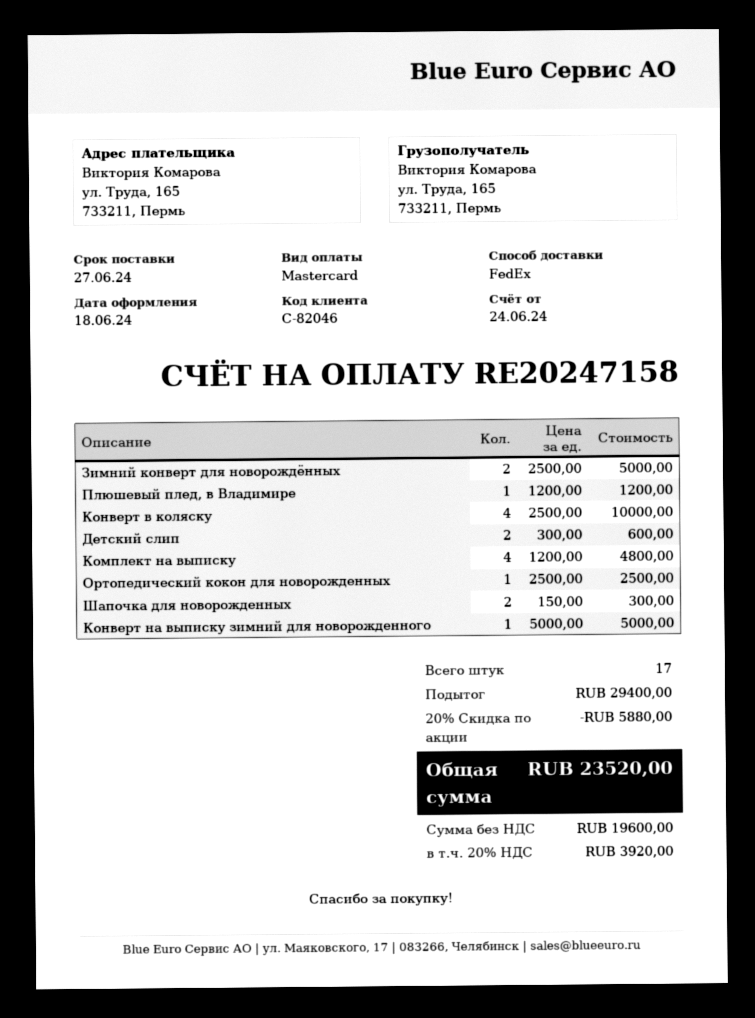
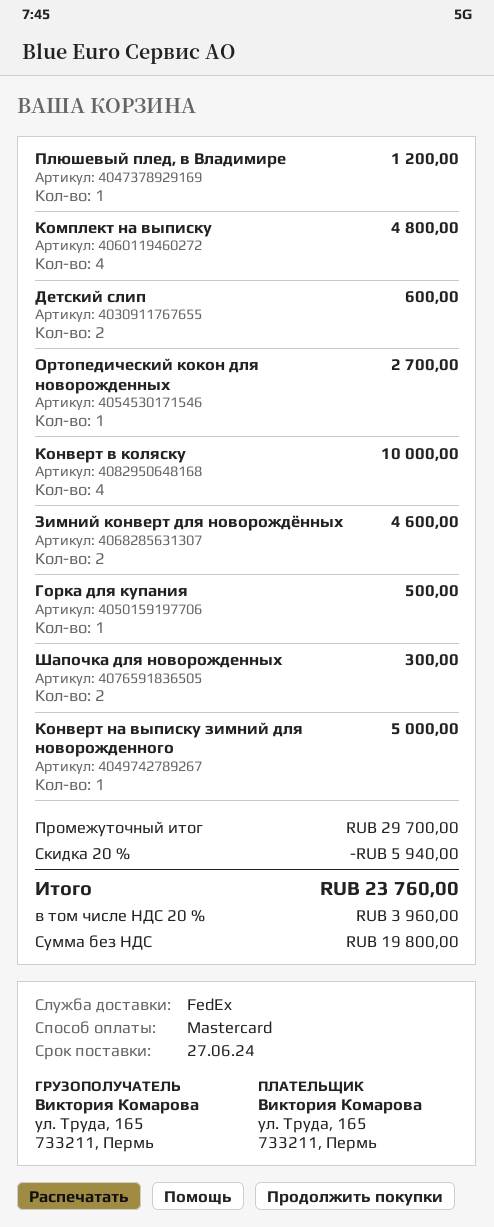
Зимний конверт для новорождённых: 2 for 5000.00 -> 2 for 4600.00
Ортопедический кокон для новорожденных: 1 for 2500.00 -> 1 for 2700.00
Горка для купания: none -> 1 for 500.00
subtotal: 29400.00 -> 29700.00
discount: 20% = 5880.00 -> 20% = 5940.00
net: 19600.00 -> 19800.00
tax: 20% = 3920.00 -> 20% = 3960.00
total: 23520.00 -> 23760.00

